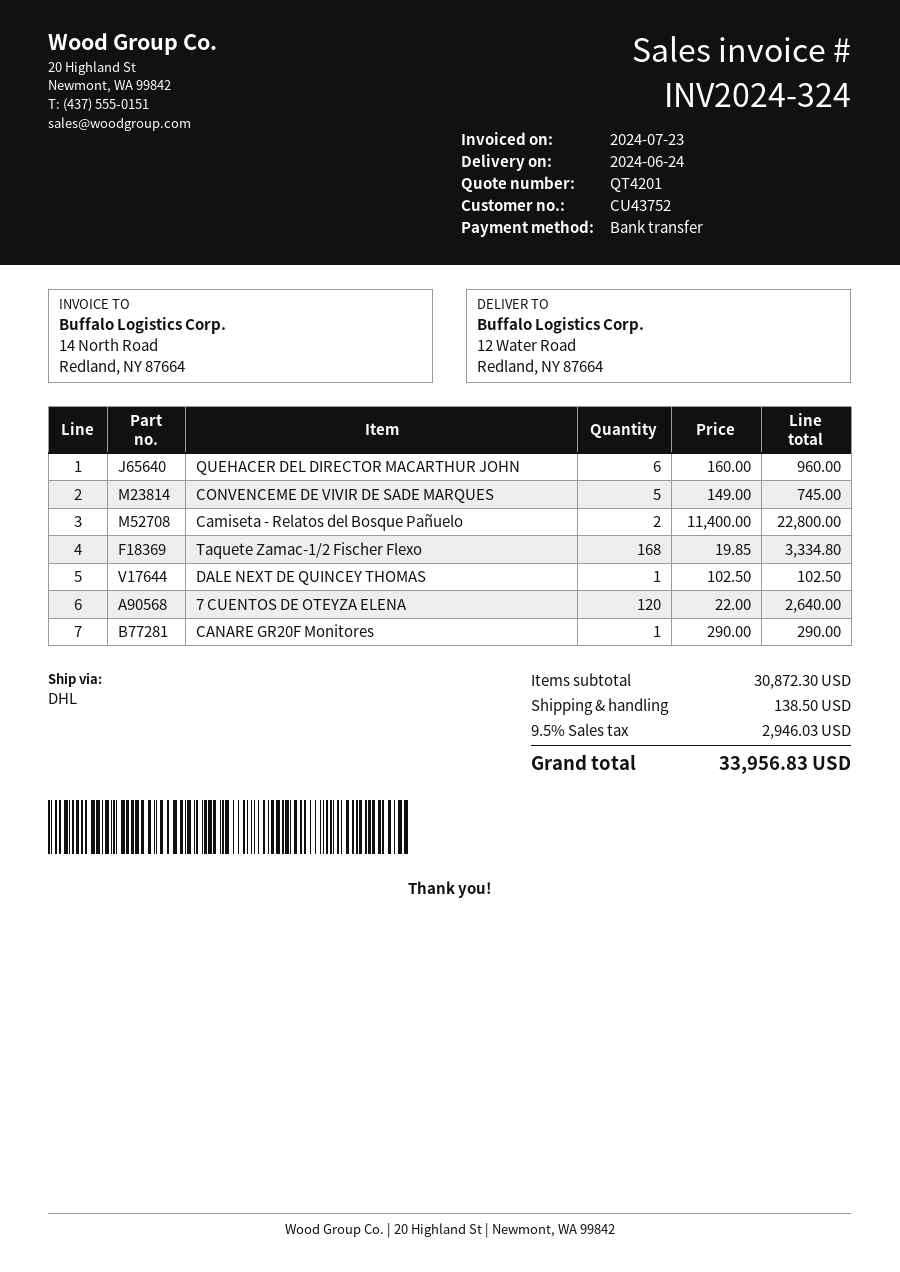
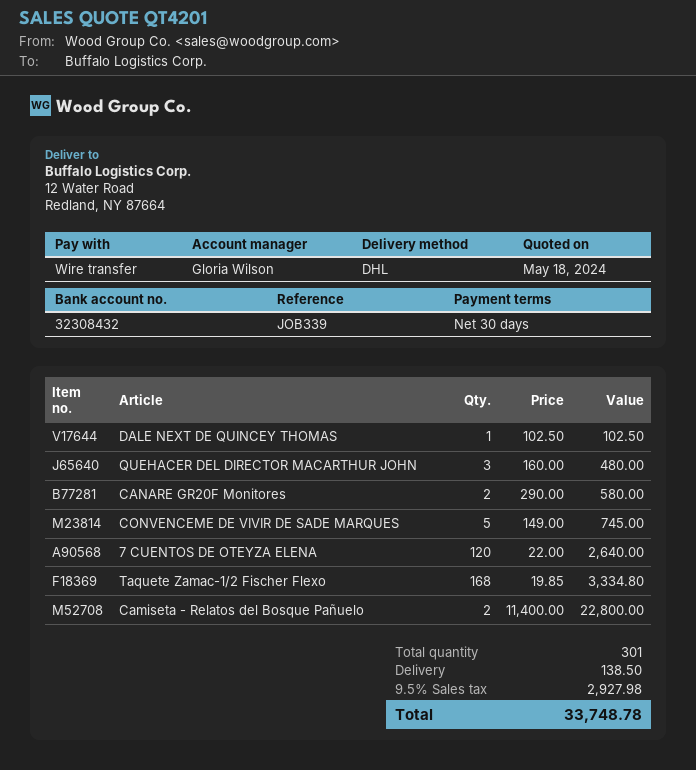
QUEHACER DEL DIRECTOR MACARTHUR JOHN: 6 x 160.00 = 960.00 -> 3 x 160.00 = 480.00
CANARE GR20F Monitores: 1 x 290.00 = 290.00 -> 2 x 290.00 = 580.00
tax: 9.5% = 2946.03 -> 9.5% = 2927.98
total: 33956.83 -> 33748.78

